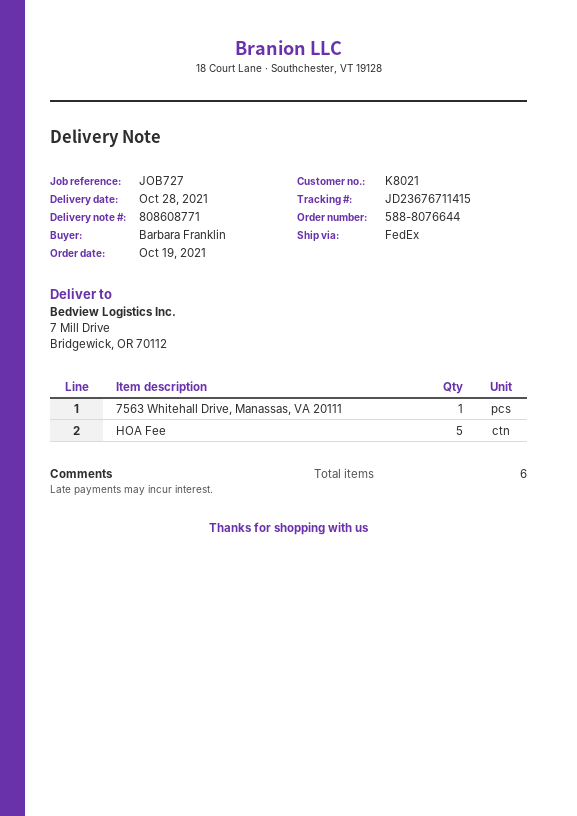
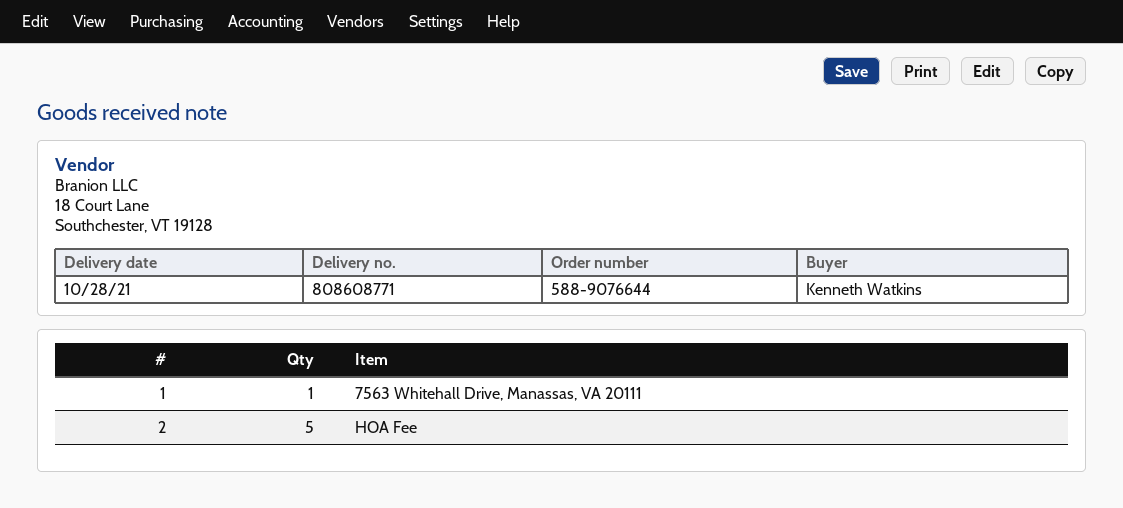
order number: 588-8076644 -> 588-9076644
ordered by: Barbara Franklin -> Kenneth Watkins

